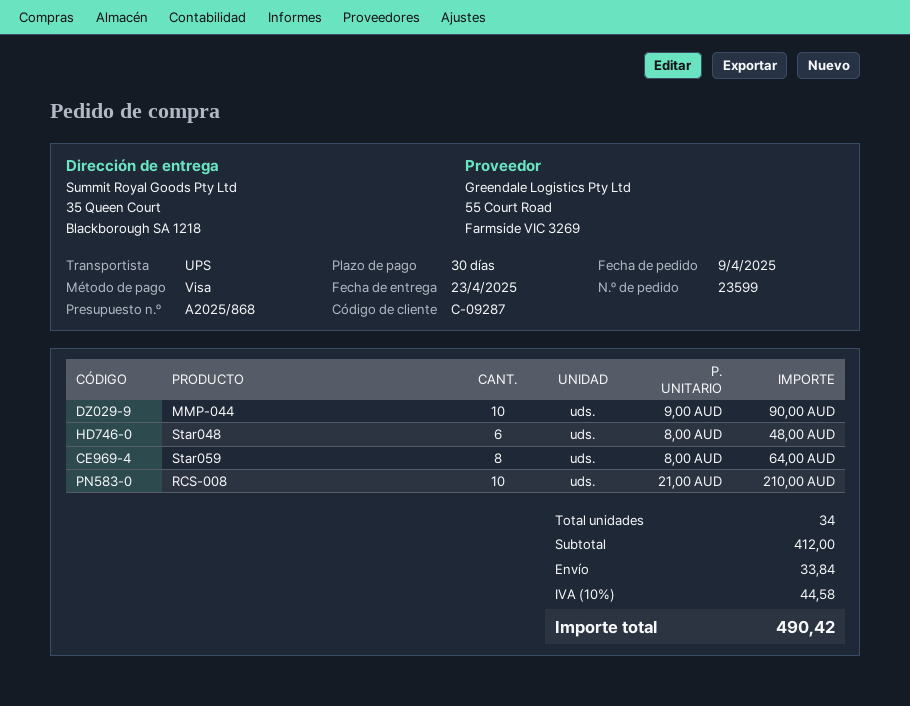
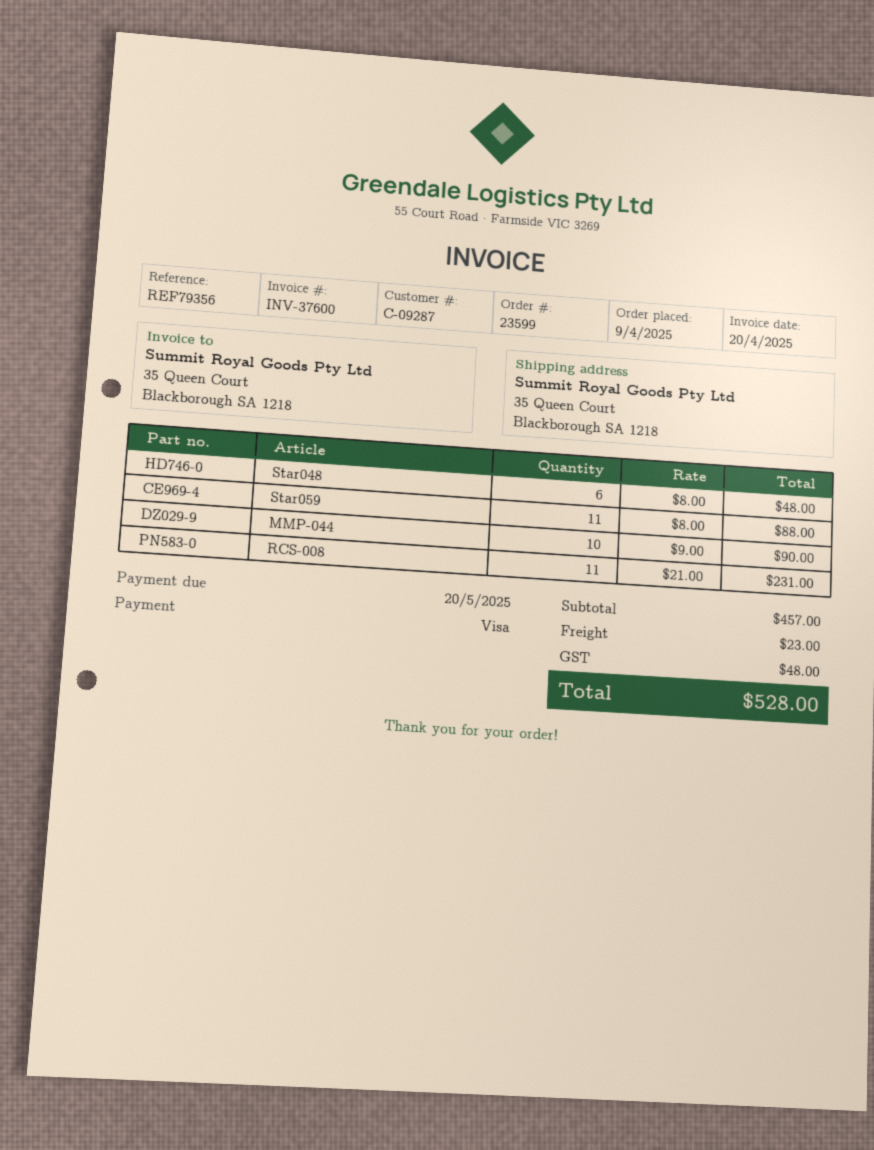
Star059: 8 x 8.00 = 64.00 -> 11 x 8.00 = 88.00
RCS-008: 10 x 21.00 = 210.00 -> 11 x 21.00 = 231.00
subtotal: 412.00 -> 457.00
shipping: 33.84 -> 23.00
tax: 44.58 -> 48.00
total: 490.42 -> 528.00

